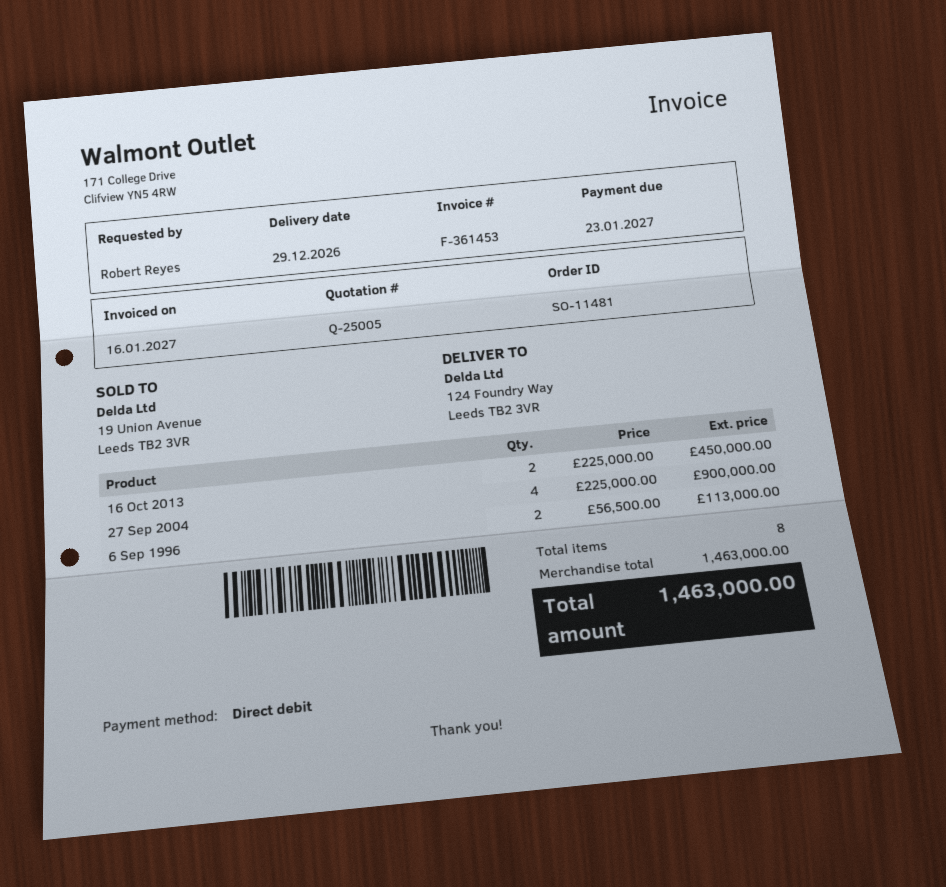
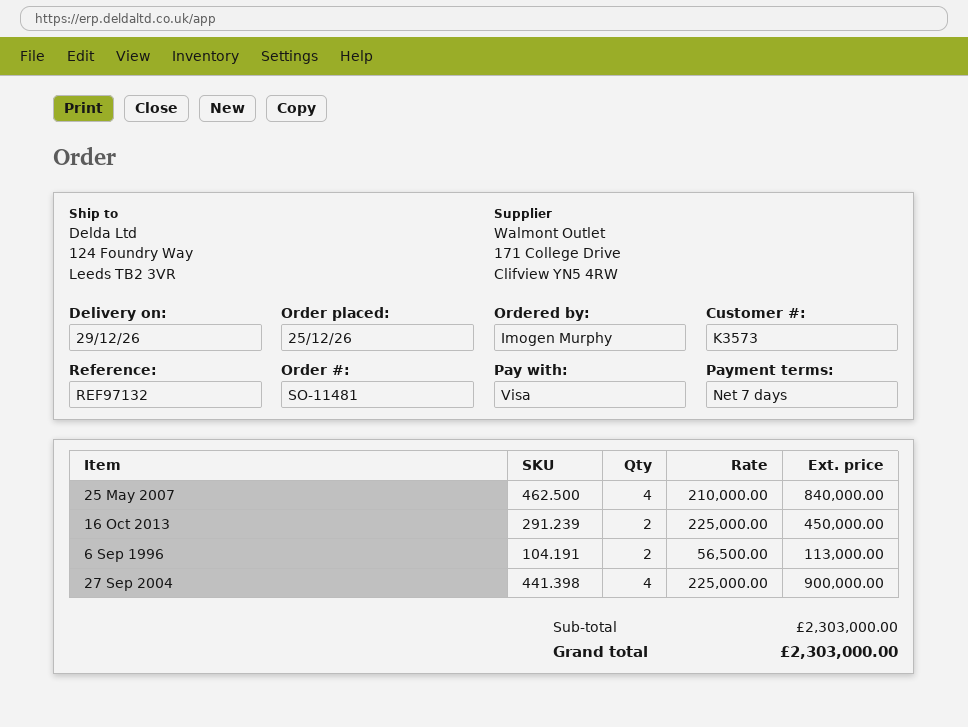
ordered by: Robert Reyes -> Imogen Murphy
payment method: direct debit -> Visa
25 May 2007: none -> 4 x 210000.00 = 840000.00
subtotal: 1463000.00 -> 2303000.00
total: 1463000.00 -> 2303000.00

